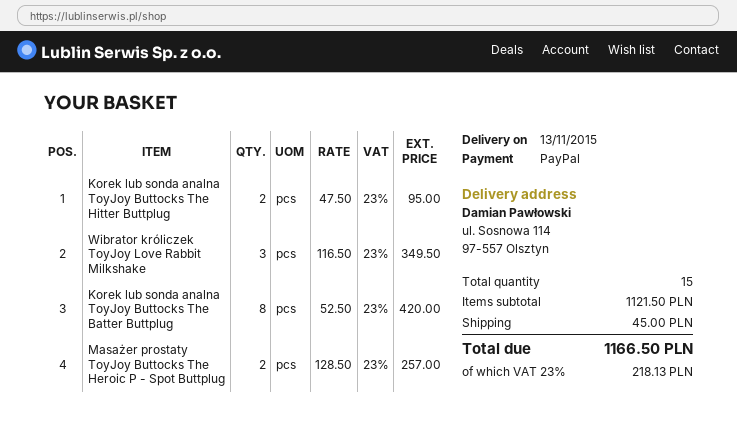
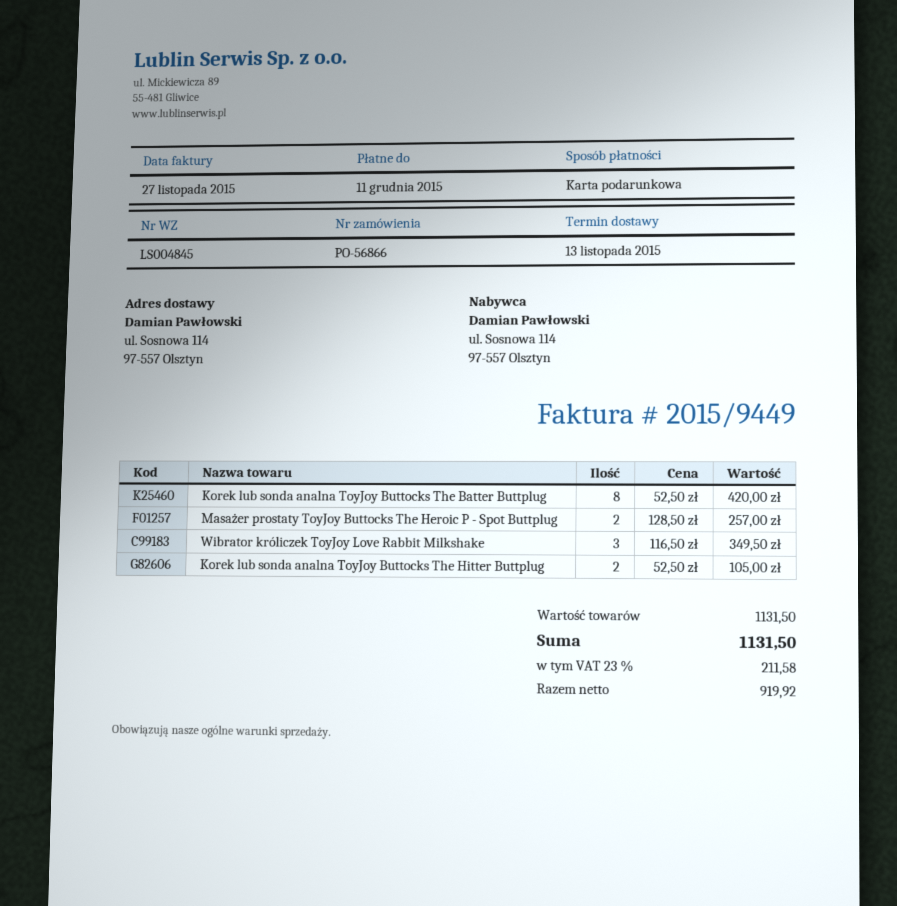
payment method: PayPal -> gift card
Korek lub sonda analna ToyJoy Buttocks The Hitter Buttplug: 2 x 47.50 = 95.00 -> 2 x 52.50 = 105.00
subtotal: 1121.50 -> 1131.50
shipping: 45.00 -> none
tax: 23% = 218.13 -> 23% = 211.58
total: 1166.50 -> 1131.50

